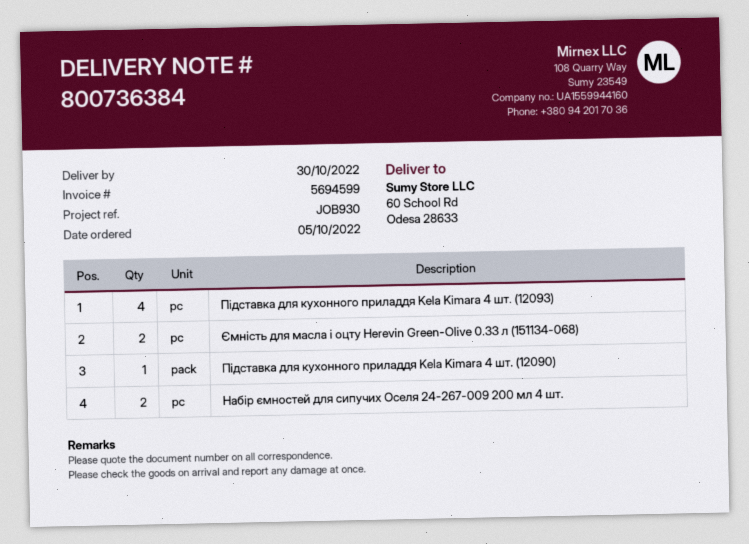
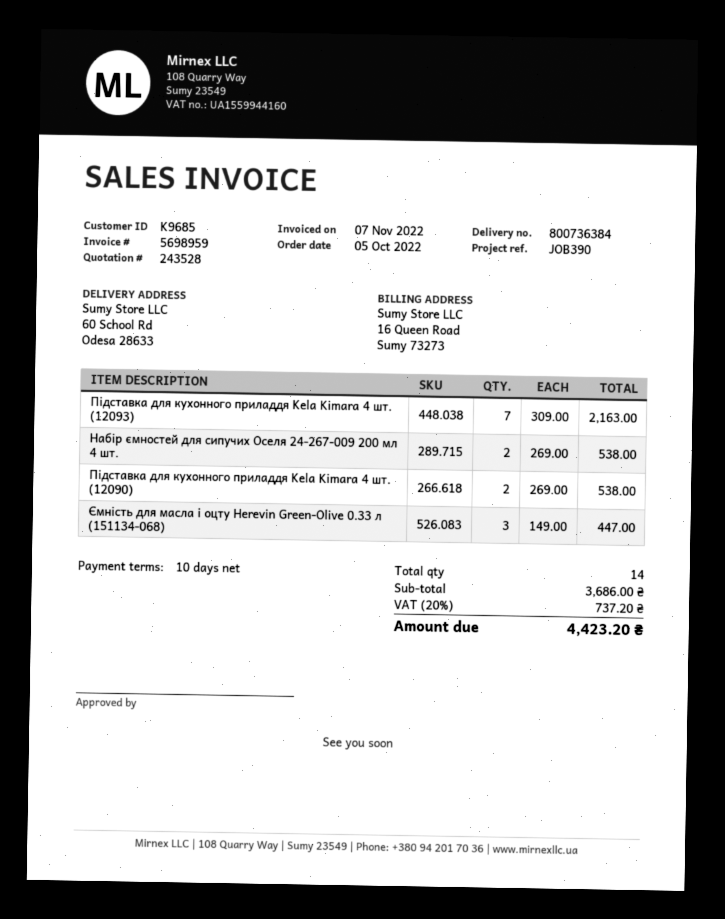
invoice number: 5694599 -> 5698959
reference: JOB930 -> JOB390
Підставка для кухонного приладдя Kela Kimara 4 шт. (12093): 4 -> 7
Ємність для масла і оцту Herevin Green-Olive 0.33 л (151134-068): 2 -> 3
Підставка для кухонного приладдя Kela Kimara 4 шт. (12090): 1 -> 2

